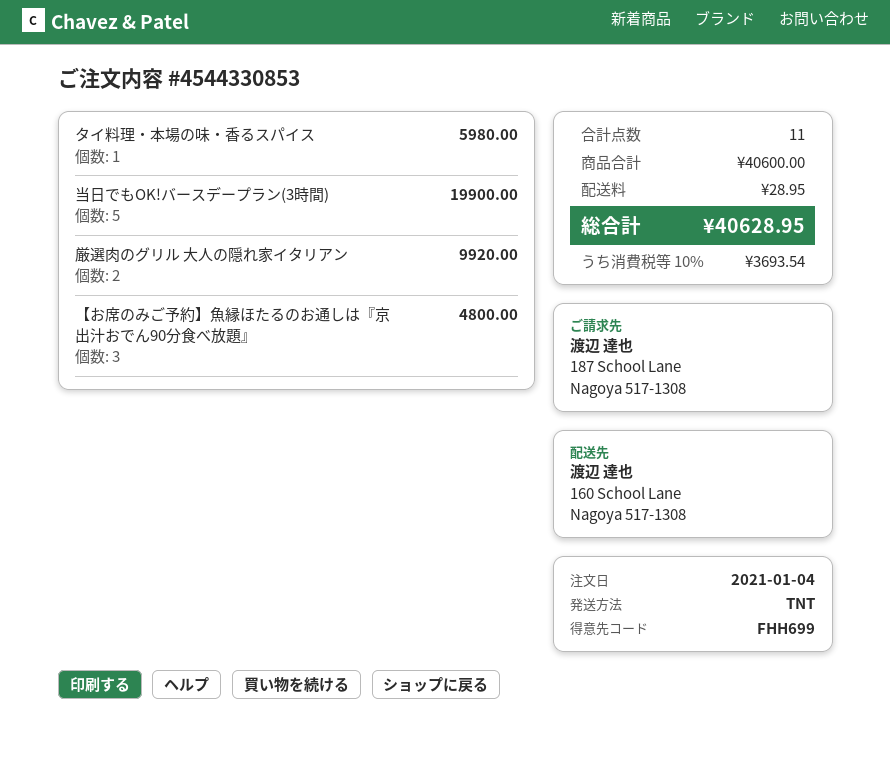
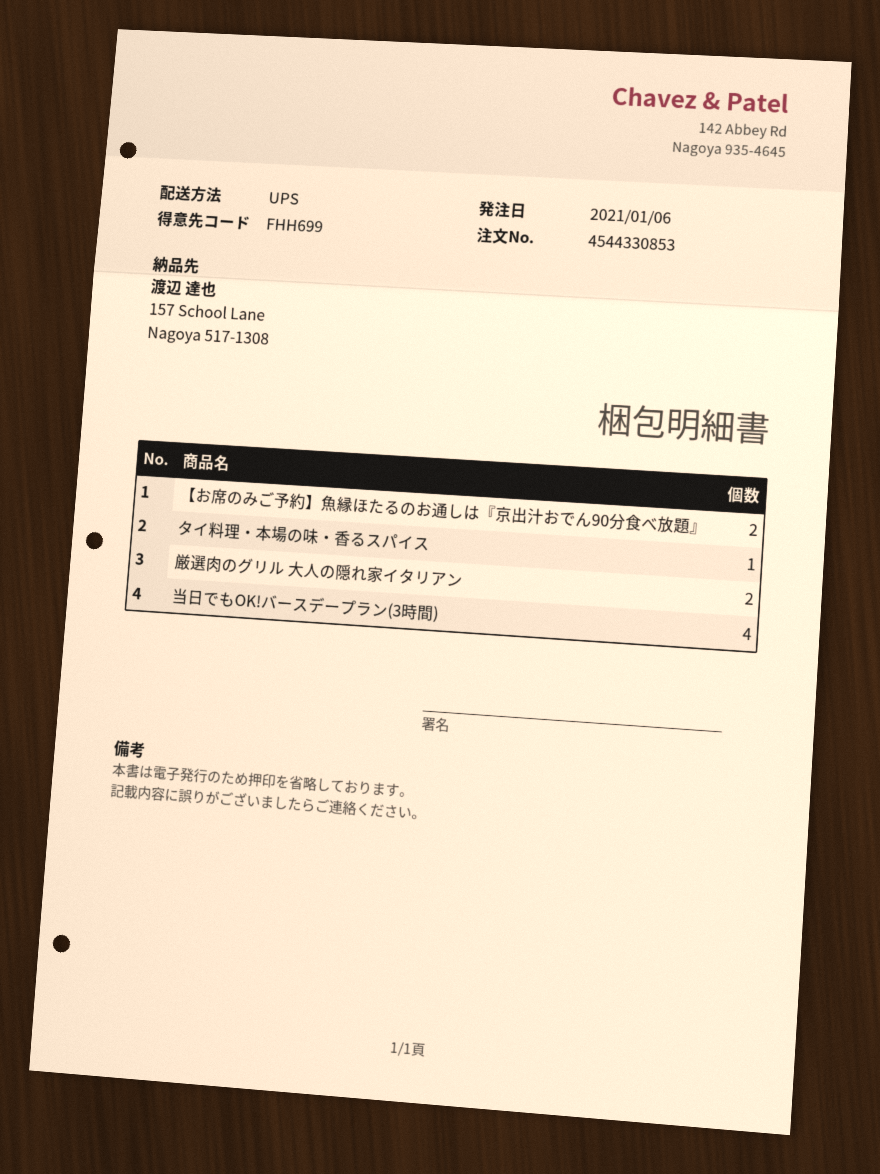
order date: 2021-01-04 -> 2021-01-06
shipping method: TNT -> UPS
ship to: 160 School Lane, Nagoya 517-1308 -> 157 School Lane, Nagoya 517-1308
当日でもOK!バースデープラン(3時間): 5 -> 4
【お席のみご予約】魚縁ほたるのお通しは『京出汁おでん90分食べ放題』: 3 -> 2

